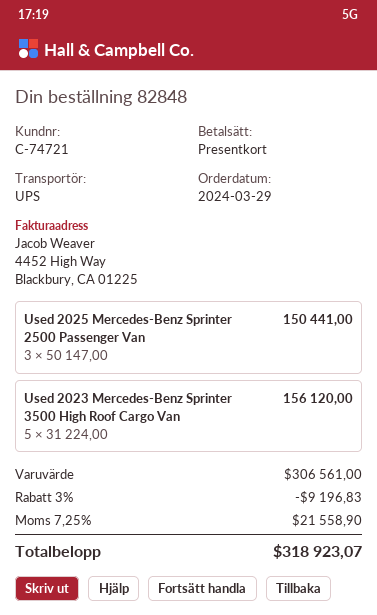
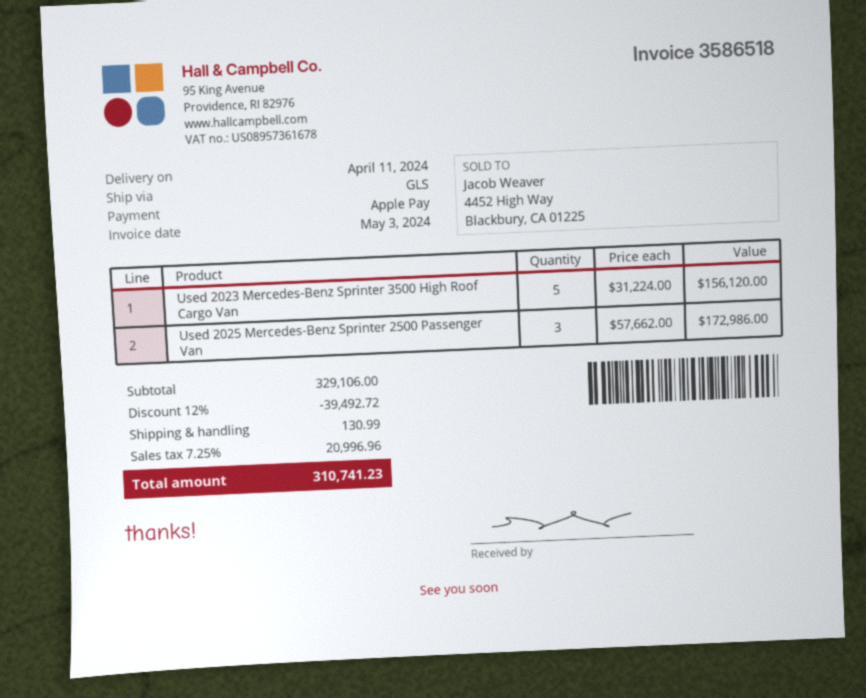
payment method: gift card -> Apple Pay
shipping method: UPS -> GLS
Used 2025 Mercedes-Benz Sprinter 2500 Passenger Van: 3 x 50147.00 = 150441.00 -> 3 x 57662.00 = 172986.00
subtotal: 306561.00 -> 329106.00
discount: 3% = 9196.83 -> 12% = 39492.72
shipping: none -> 130.99
tax: 7.25% = 21558.90 -> 7.25% = 20996.96
total: 318923.07 -> 310741.23

